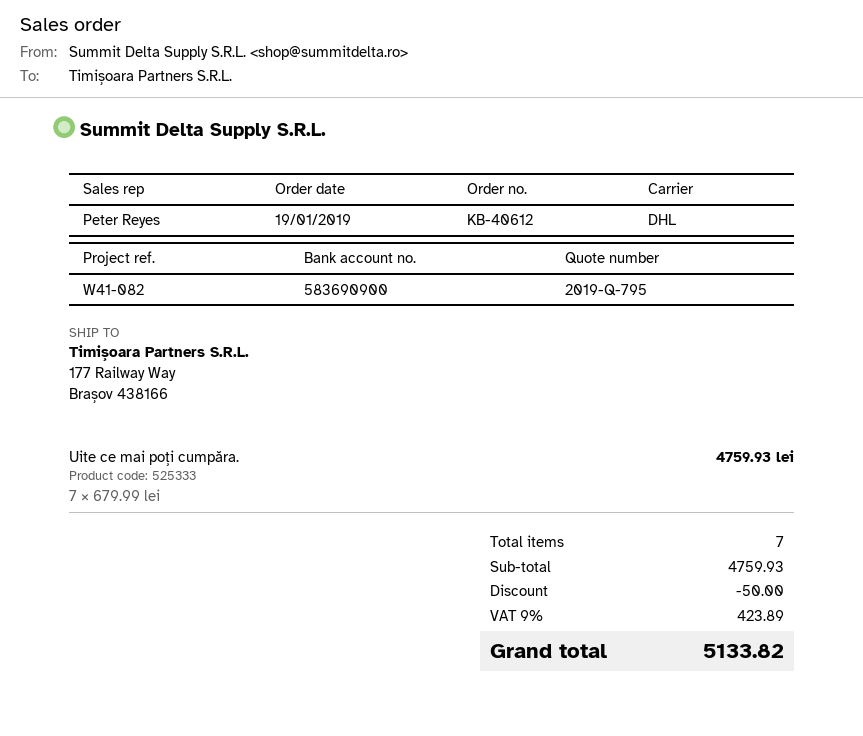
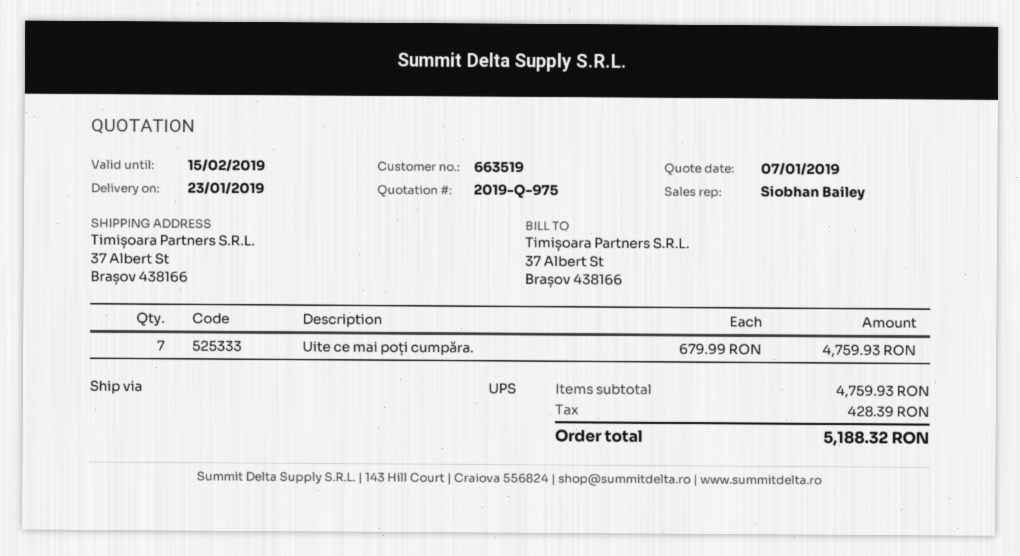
quote number: 2019-Q-795 -> 2019-Q-975
sales rep: Peter Reyes -> Siobhan Bailey
shipping method: DHL -> UPS
ship to: 177 Railway Way, Brașov 438166 -> 37 Albert St, Brașov 438166
discount: 50.00 -> none
tax: 423.89 -> 428.39
total: 5133.82 -> 5188.32

